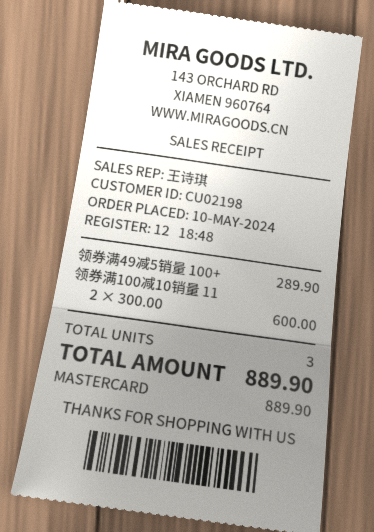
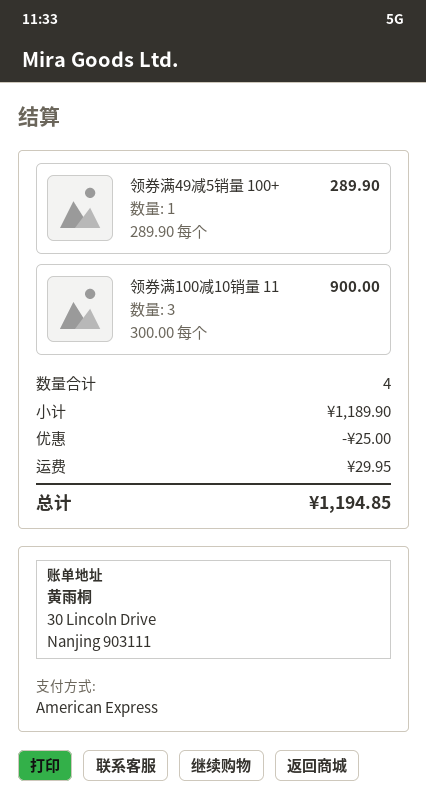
payment method: Mastercard -> American Express
领券满100减10销量 11: 2 x 300.00 = 600.00 -> 3 x 300.00 = 900.00
total quantity: 3 -> 4
discount: none -> 25.00
shipping: none -> 29.95
total: 889.90 -> 1194.85

